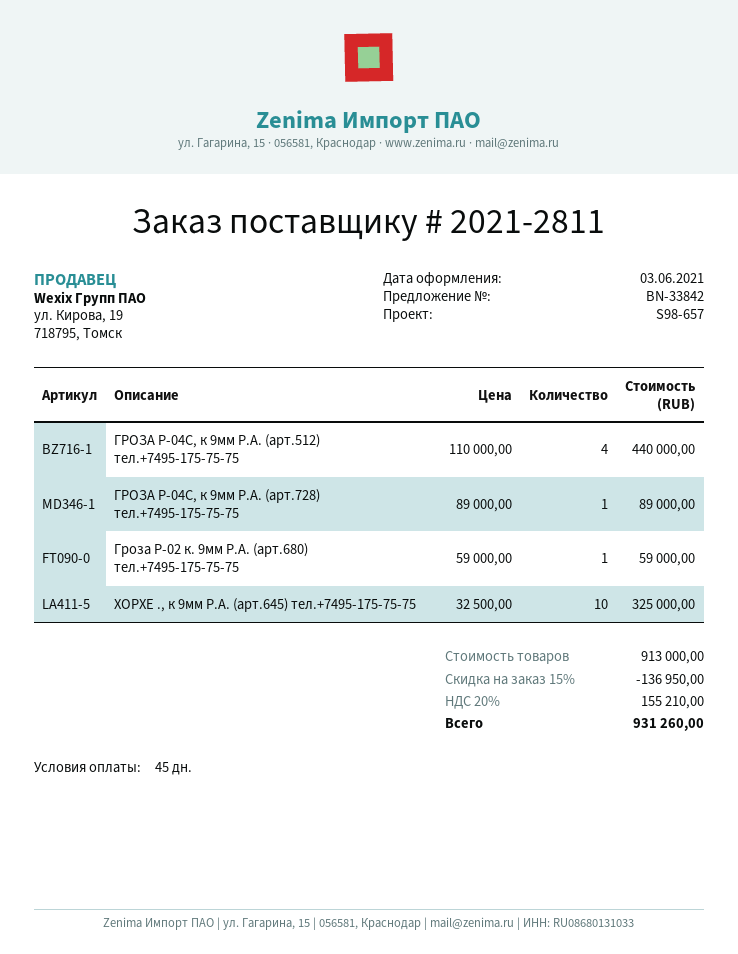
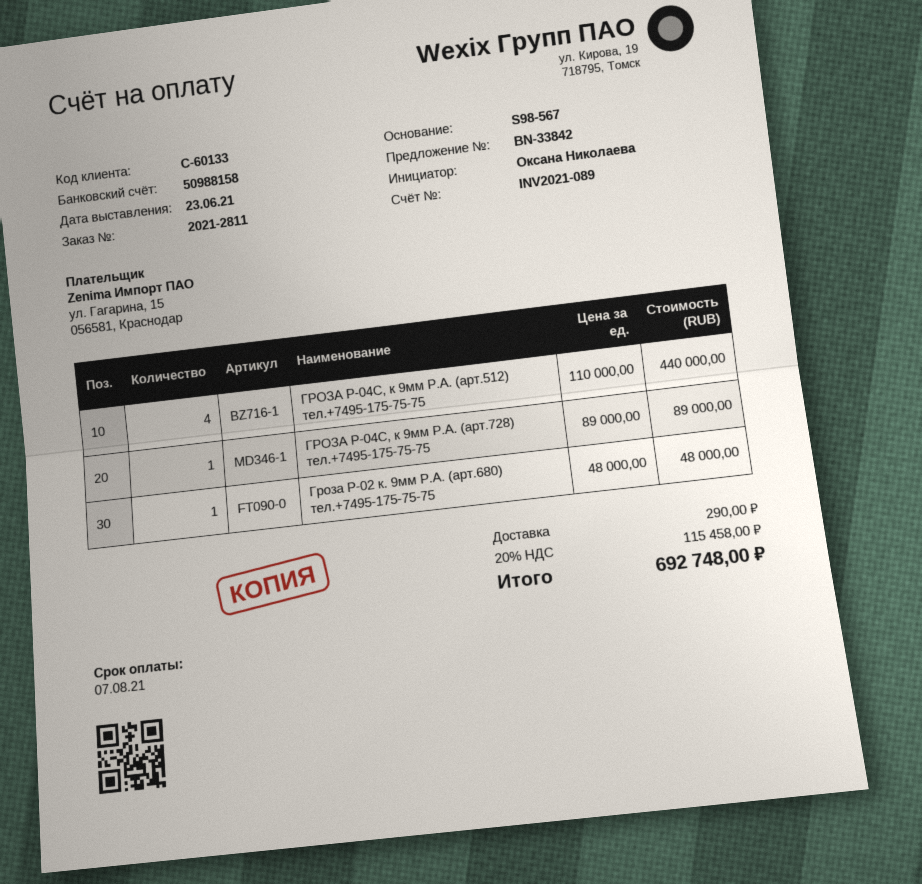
reference: S98-657 -> S98-567
Гроза Р-02 к. 9мм Р.А. (арт.680) тел.+7495-175-75-75: 1 x 59000.00 = 59000.00 -> 1 x 48000.00 = 48000.00
ХОРХЕ ., к 9мм Р.А. (арт.645) тел.+7495-175-75-75: 10 x 32500.00 = 325000.00 -> none
discount: 15% = 136950.00 -> none
shipping: none -> 290.00
tax: 20% = 155210.00 -> 20% = 115458.00
total: 931260.00 -> 692748.00

